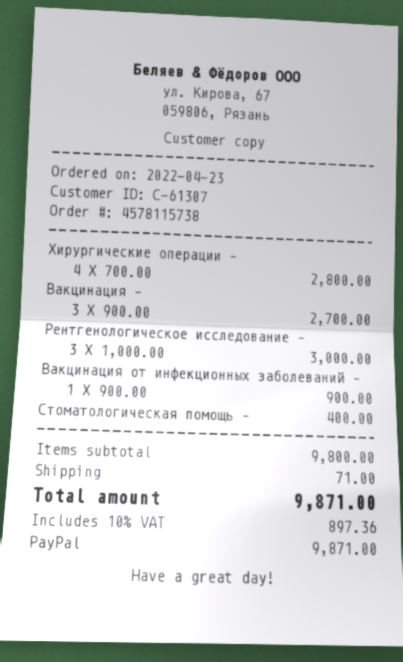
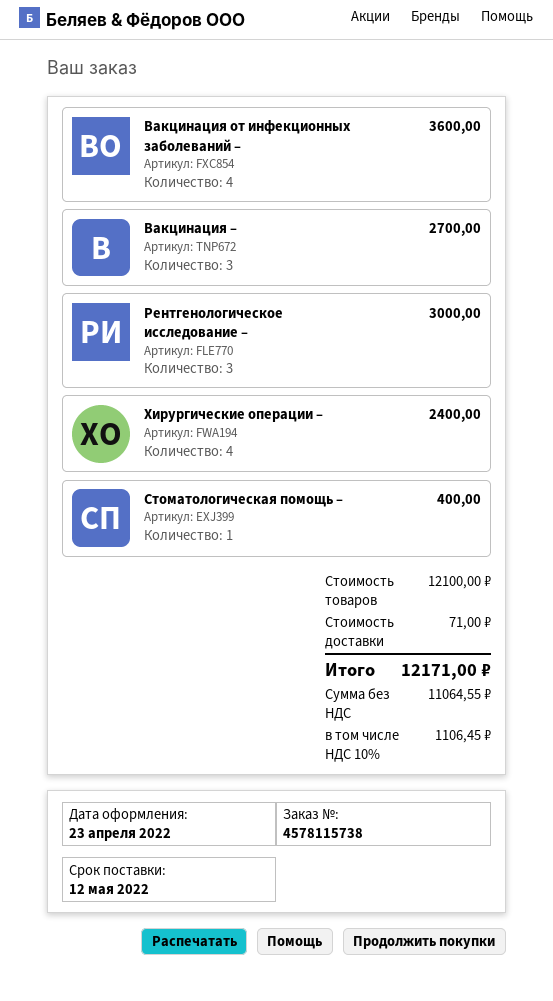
Хирургические операции –: 4 for 2800.00 -> 4 for 2400.00
Вакцинация от инфекционных заболеваний –: 1 for 900.00 -> 4 for 3600.00
subtotal: 9800.00 -> 12100.00
tax: 10% = 897.36 -> 10% = 1106.45
total: 9871.00 -> 12171.00

